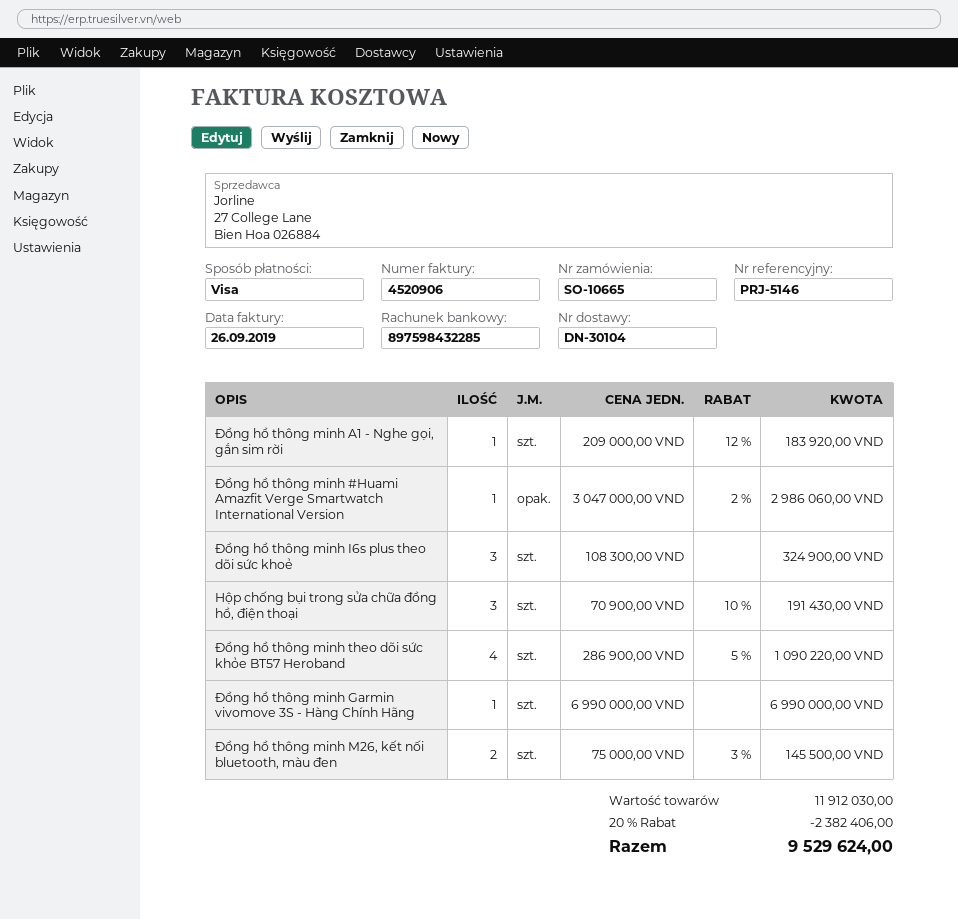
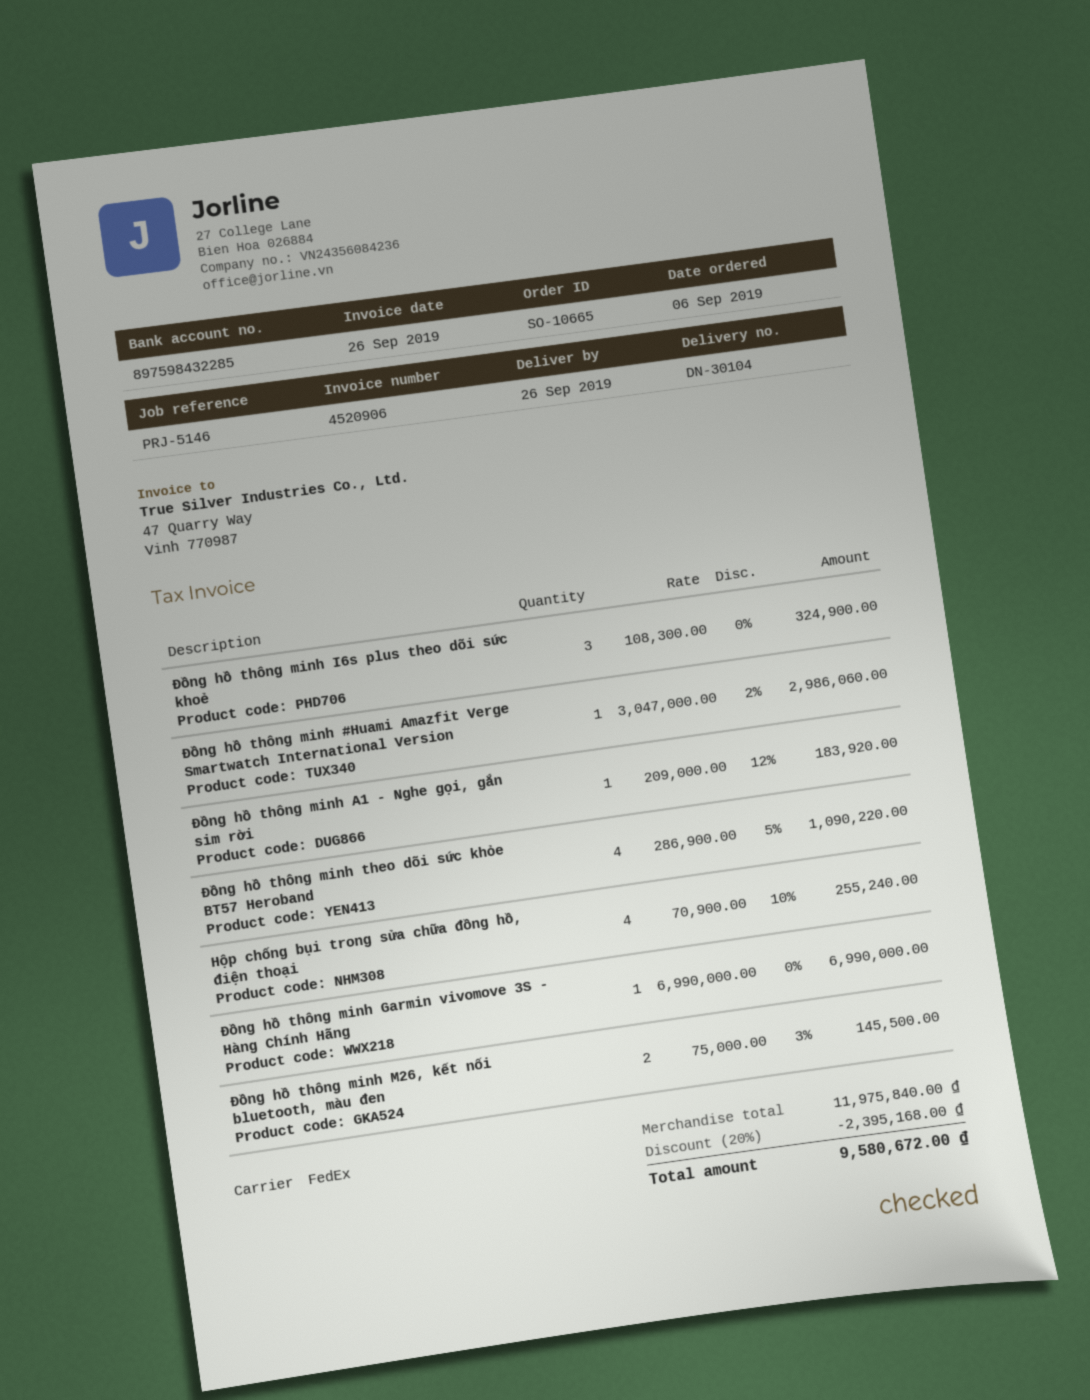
Hộp chống bụi trong sửa chữa đồng hồ, điện thoại: 3 x 70900.00 - 10% = 191430.00 -> 4 x 70900.00 - 10% = 255240.00
subtotal: 11912030.00 -> 11975840.00
discount: 20% = 2382406.00 -> 20% = 2395168.00
total: 9529624.00 -> 9580672.00

